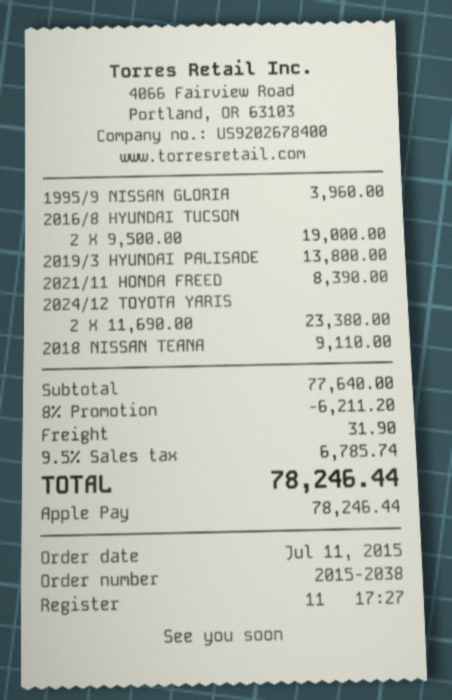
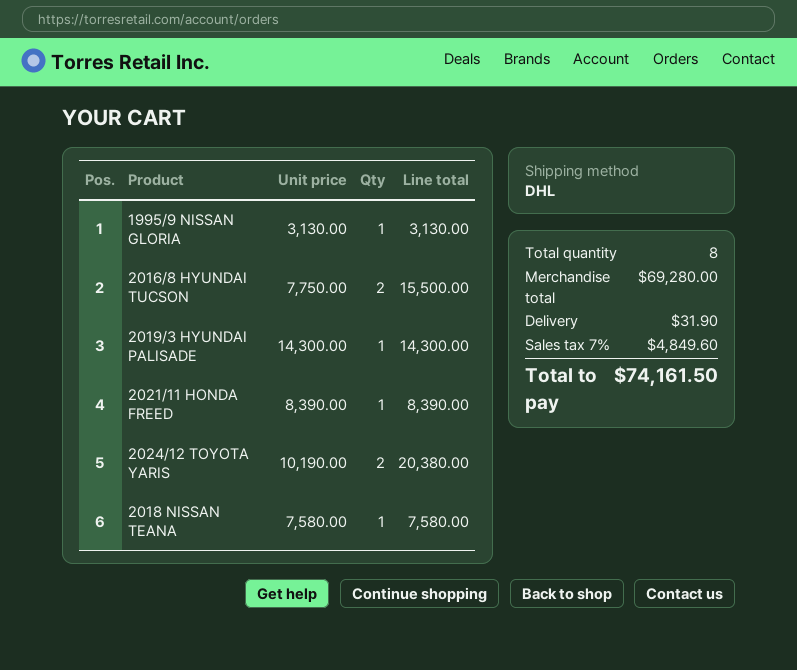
1995/9 NISSAN GLORIA: 1 x 3960.00 = 3960.00 -> 1 x 3130.00 = 3130.00
2016/8 HYUNDAI TUCSON: 2 x 9500.00 = 19000.00 -> 2 x 7750.00 = 15500.00
2019/3 HYUNDAI PALISADE: 1 x 13800.00 = 13800.00 -> 1 x 14300.00 = 14300.00
2024/12 TOYOTA YARIS: 2 x 11690.00 = 23380.00 -> 2 x 10190.00 = 20380.00
2018 NISSAN TEANA: 1 x 9110.00 = 9110.00 -> 1 x 7580.00 = 7580.00
subtotal: 77640.00 -> 69280.00
discount: 8% = 6211.20 -> none
tax: 9.5% = 6785.74 -> 7% = 4849.60
total: 78246.44 -> 74161.50

